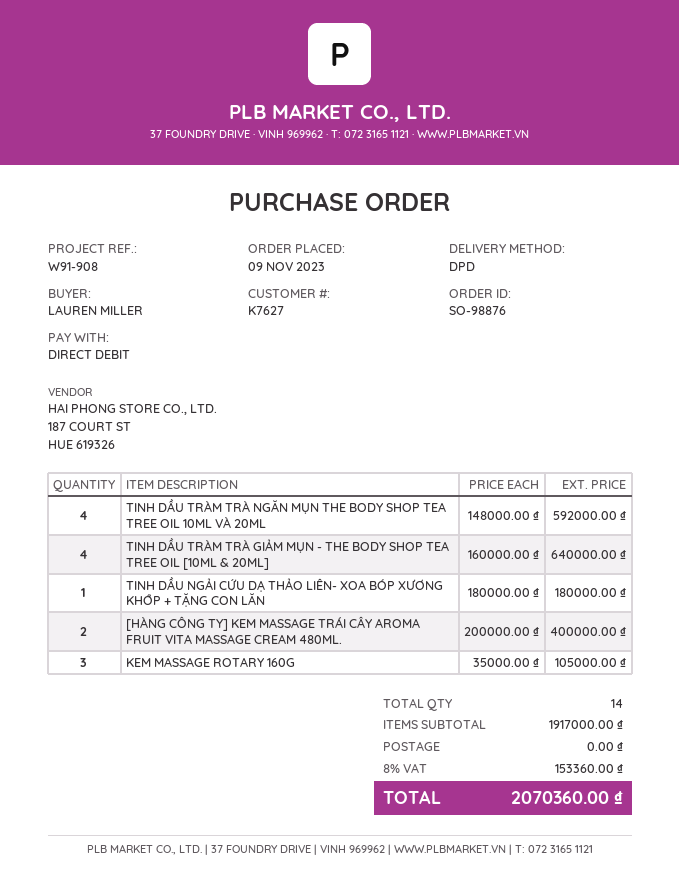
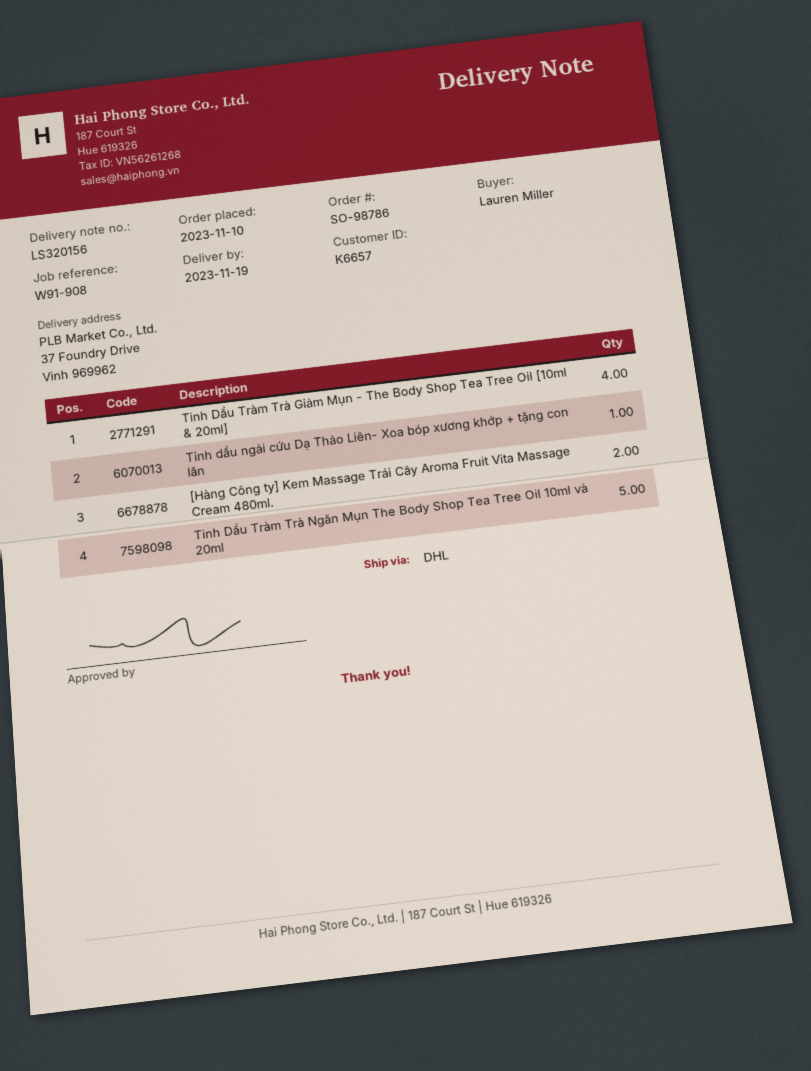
order number: SO-98876 -> SO-98786
order date: 2023-11-09 -> 2023-11-10
customer number: K7627 -> K6657
shipping method: DPD -> DHL
TINH DẦU TRÀM TRÀ NGĂN MỤN THE BODY SHOP TEA TREE OIL 10ML VÀ 20ML: 4 -> 5
KEM MASSAGE ROTARY 160G: 3 -> none

